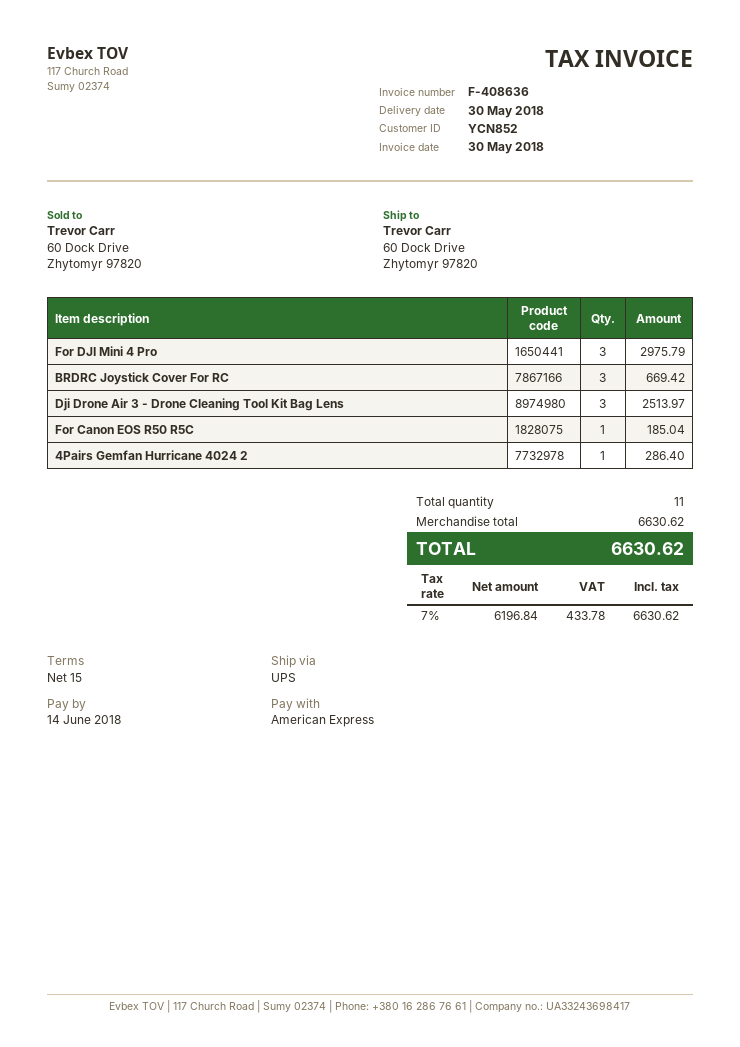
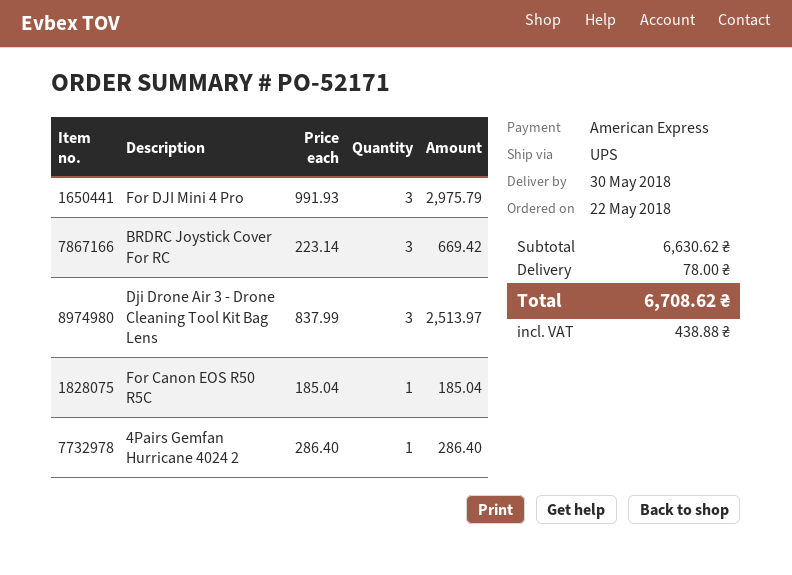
shipping: none -> 78.00
tax: 433.78 -> 438.88
total: 6630.62 -> 6708.62

